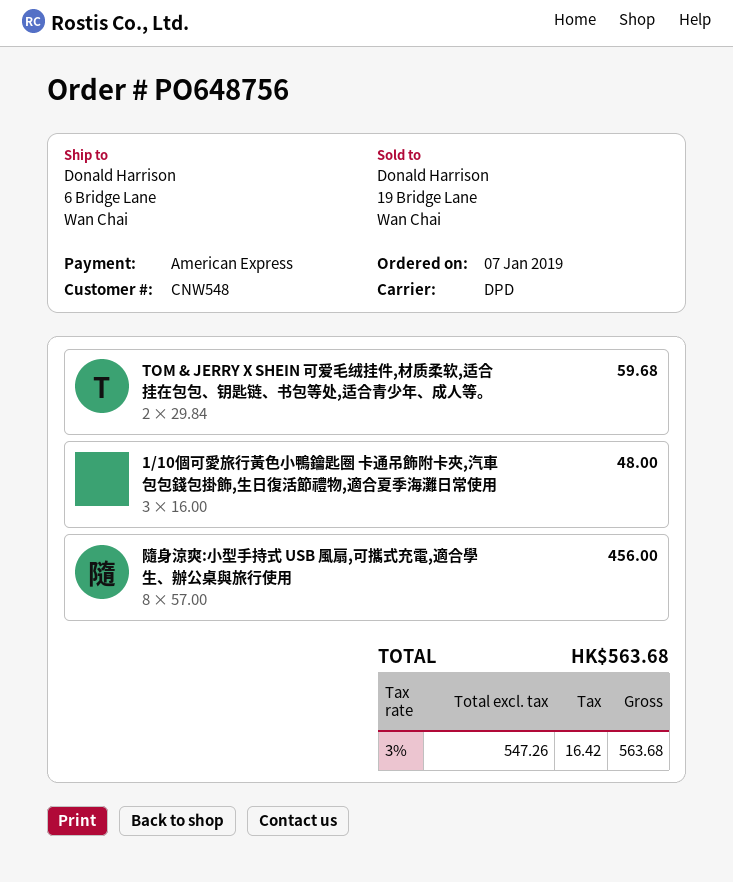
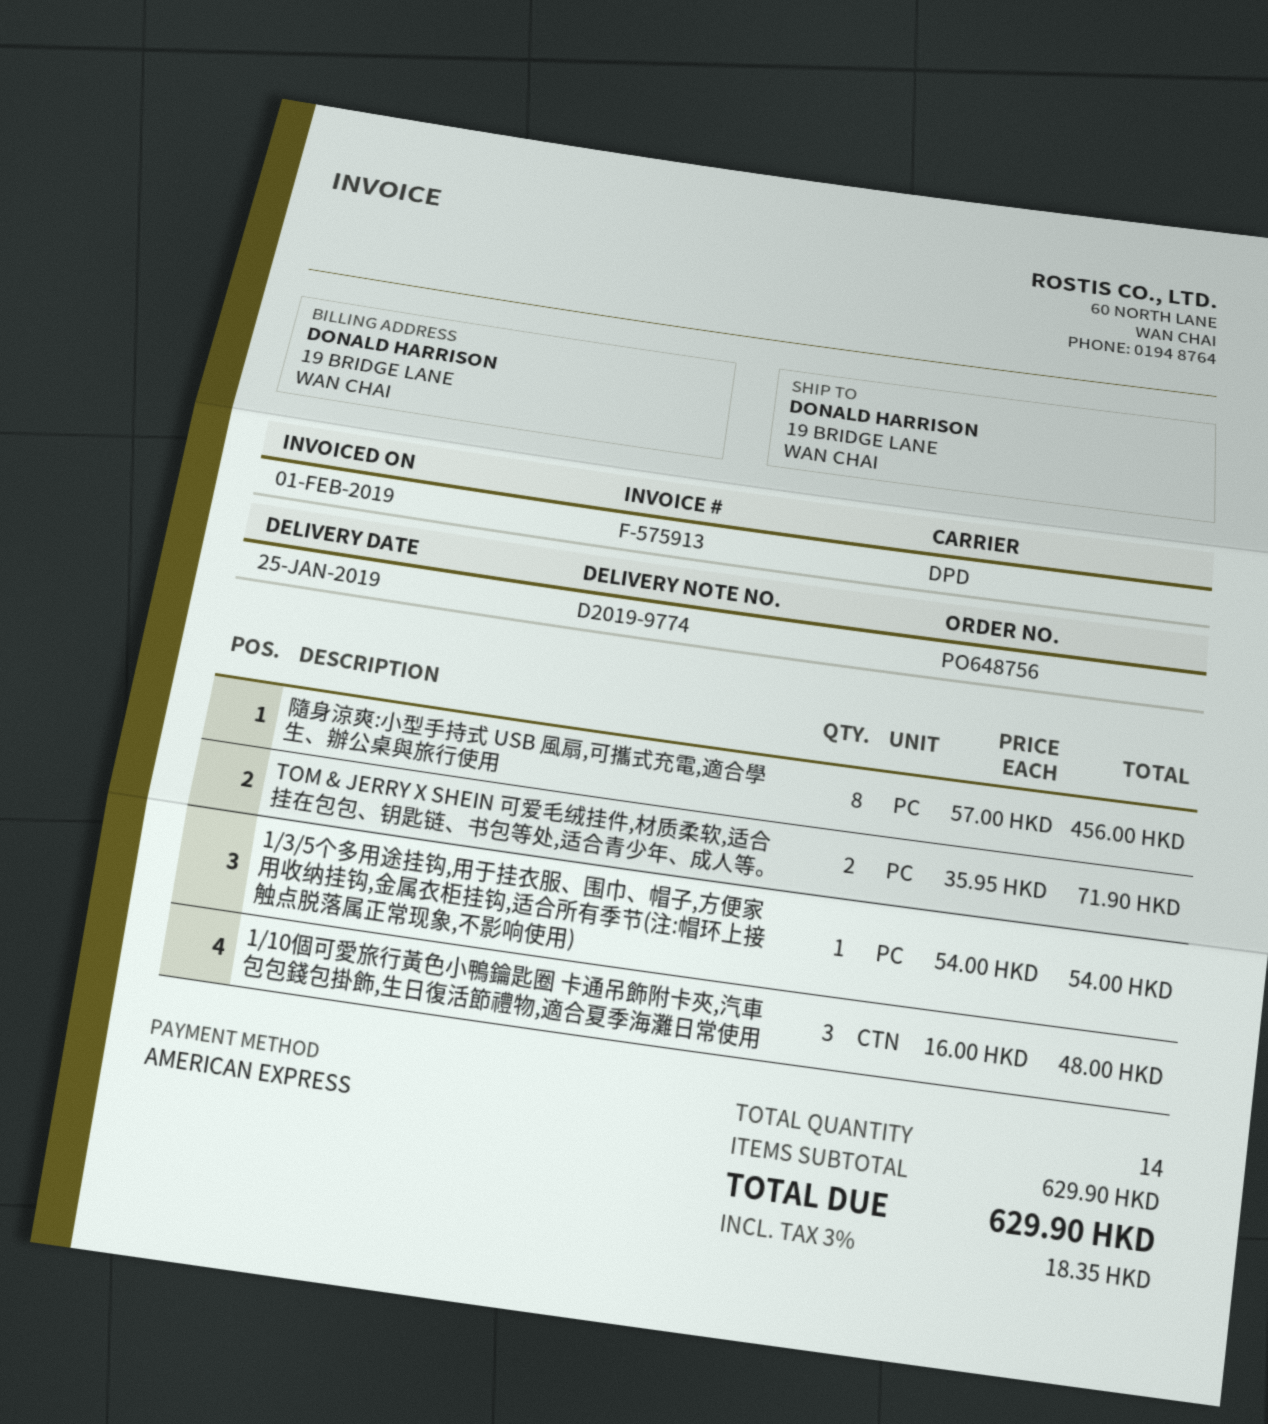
ship to: 6 Bridge Lane, Wan Chai -> 19 BRIDGE LANE, WAN CHAI
TOM & JERRY X SHEIN 可爱毛绒挂件,材质柔软,适合挂在包包、钥匙链、书包等处,适合青少年、成人等。: 2 x 29.84 = 59.68 -> 2 x 35.95 = 71.90
1/3/5个多用途挂钩,用于挂衣服、围巾、帽子,方便家用收纳挂钩,金属衣柜挂钩,适合所有季节(注:帽环上接触点脱落属正常现象,不影响使用): none -> 1 x 54.00 = 54.00
tax: 3% = 16.42 -> 3% = 18.35
total: 563.68 -> 629.90

